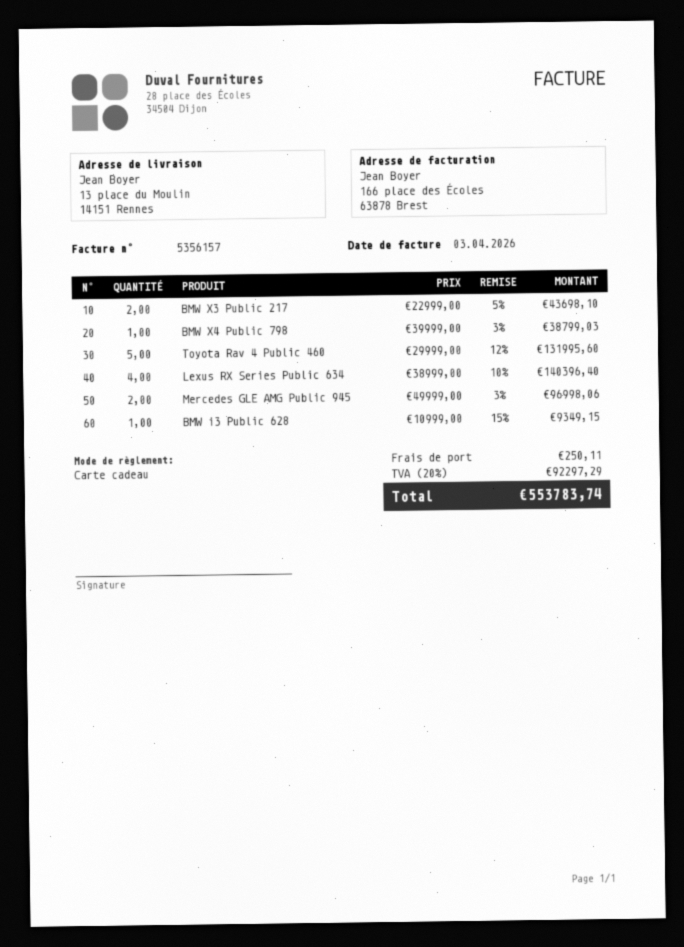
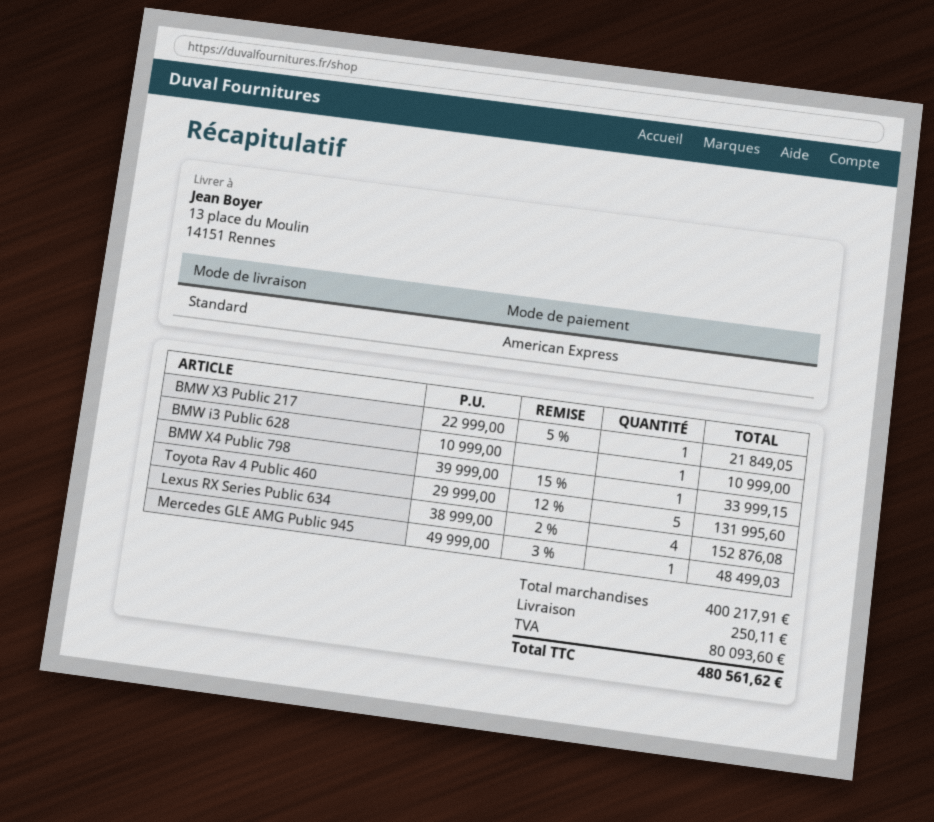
payment method: gift card -> American Express
BMW X3 Public 217: 2 x 22999.00 - 5% = 43698.10 -> 1 x 22999.00 - 5% = 21849.05
BMW X4 Public 798: 1 x 39999.00 - 3% = 38799.03 -> 1 x 39999.00 - 15% = 33999.15
Lexus RX Series Public 634: 4 x 38999.00 - 10% = 140396.40 -> 4 x 38999.00 - 2% = 152876.08
Mercedes GLE AMG Public 945: 2 x 49999.00 - 3% = 96998.06 -> 1 x 49999.00 - 3% = 48499.03
BMW i3 Public 628: 1 x 10999.00 - 15% = 9349.15 -> 1 x 10999.00 = 10999.00
tax: 92297.29 -> 80093.60
total: 553783.74 -> 480561.62

